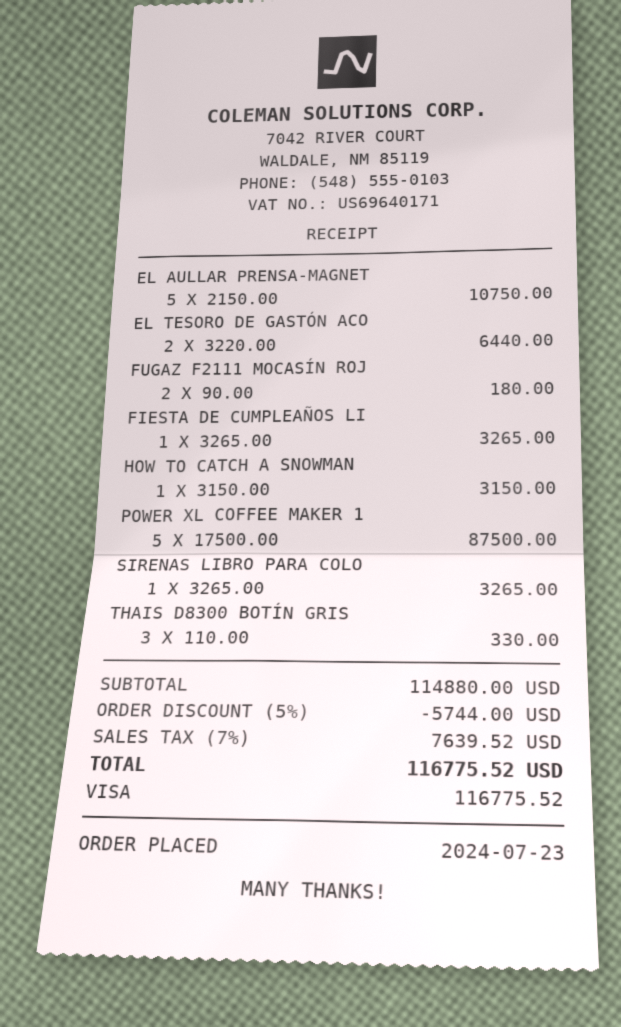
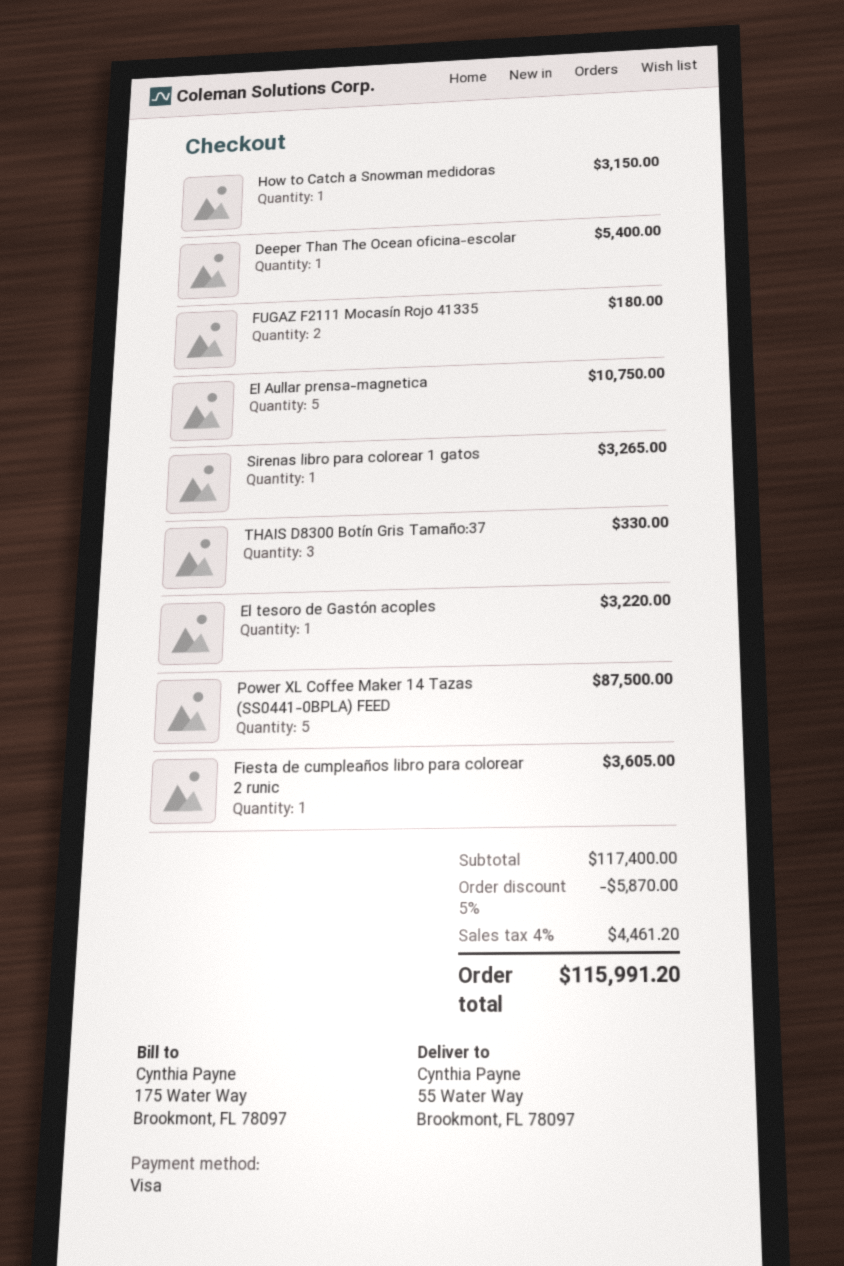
EL TESORO DE GASTÓN ACO: 2 for 6440.00 -> 1 for 3220.00
FIESTA DE CUMPLEAÑOS LI: 1 for 3265.00 -> 1 for 3605.00
Deeper Than The Ocean oficina-escolar: none -> 1 for 5400.00
subtotal: 114880.00 -> 117400.00
discount: 5% = 5744.00 -> 5% = 5870.00
tax: 7% = 7639.52 -> 4% = 4461.20
total: 116775.52 -> 115991.20

